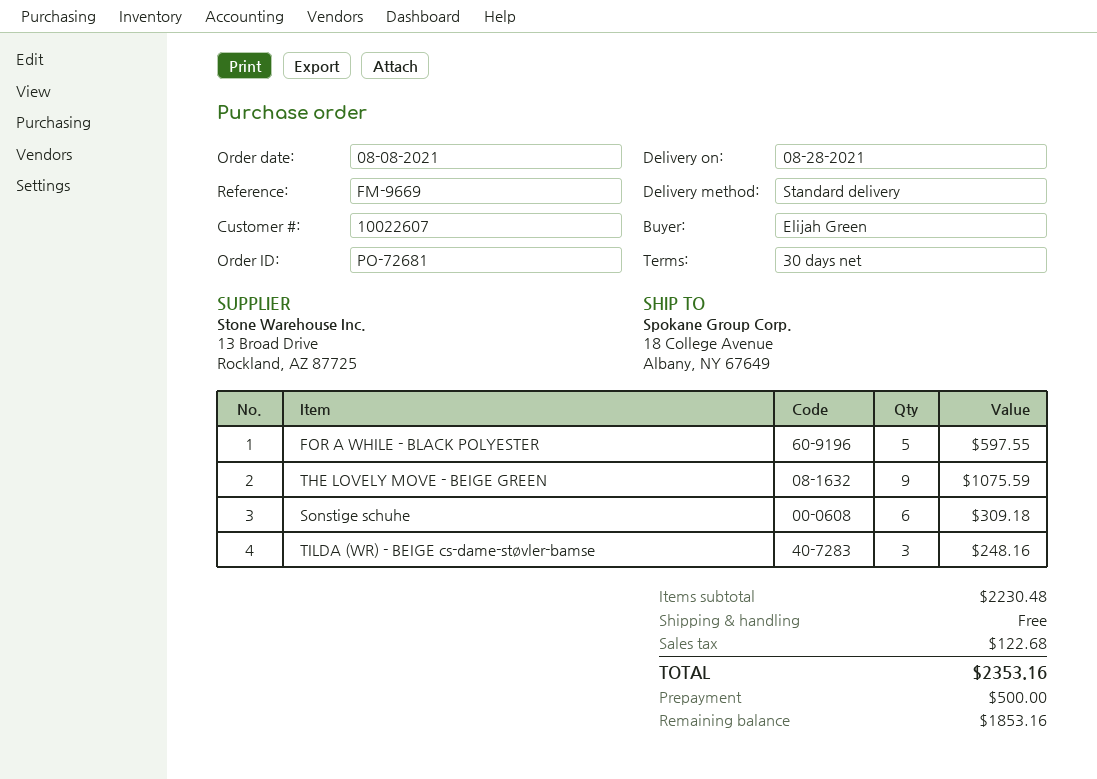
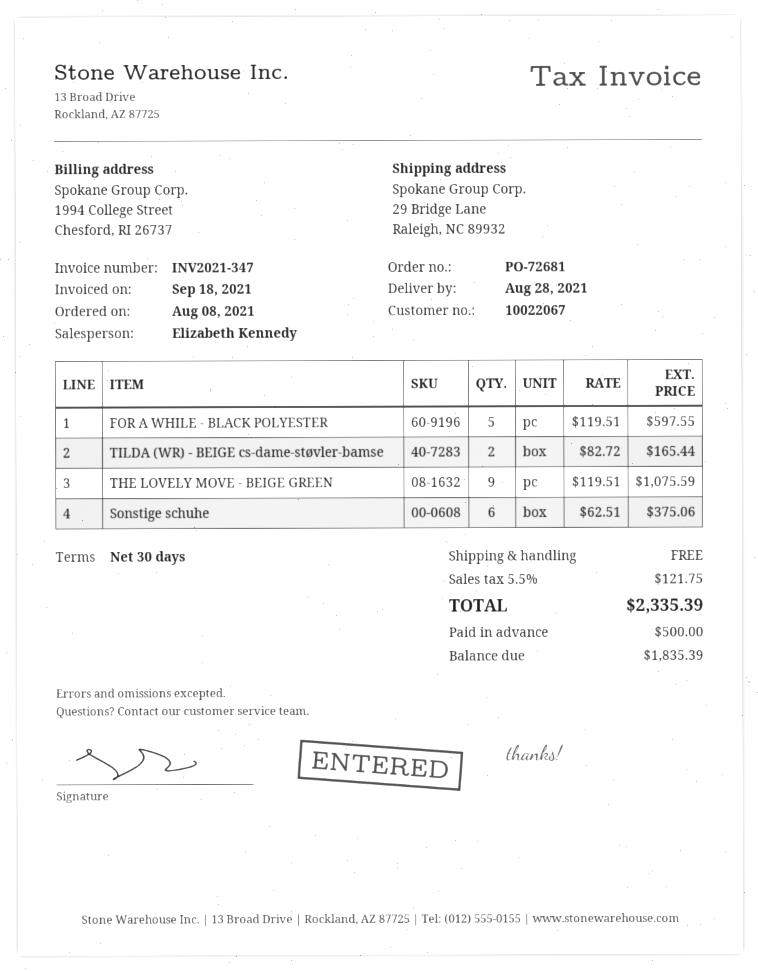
customer number: 10022607 -> 10022067
ship to: 18 College Avenue, Albany, NY 67649 -> 29 Bridge Lane, Raleigh, NC 89932
Sonstige schuhe: 6 for 309.18 -> 6 for 375.06
TILDA (WR) - BEIGE cs-dame-støvler-bamse: 3 for 248.16 -> 2 for 165.44
tax: 122.68 -> 121.75
total: 2353.16 -> 2335.39
balance: 1853.16 -> 1835.39

